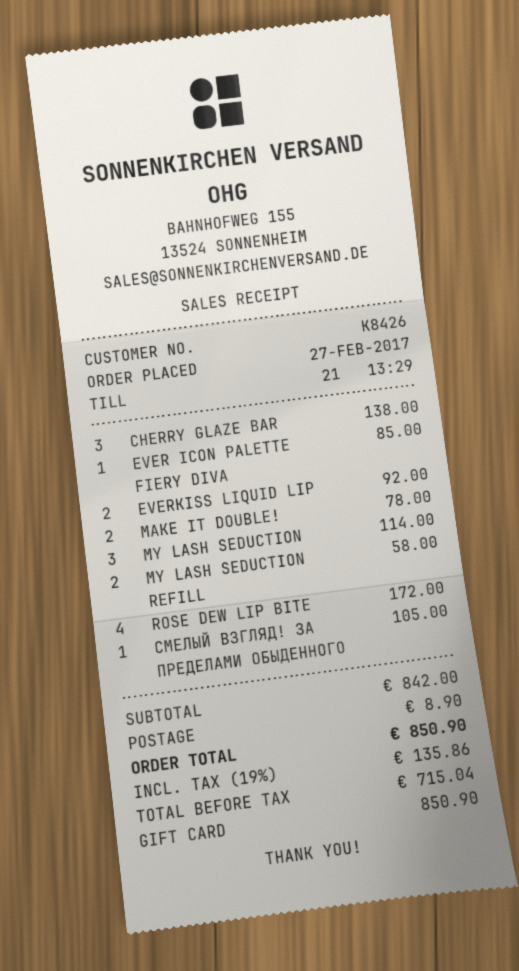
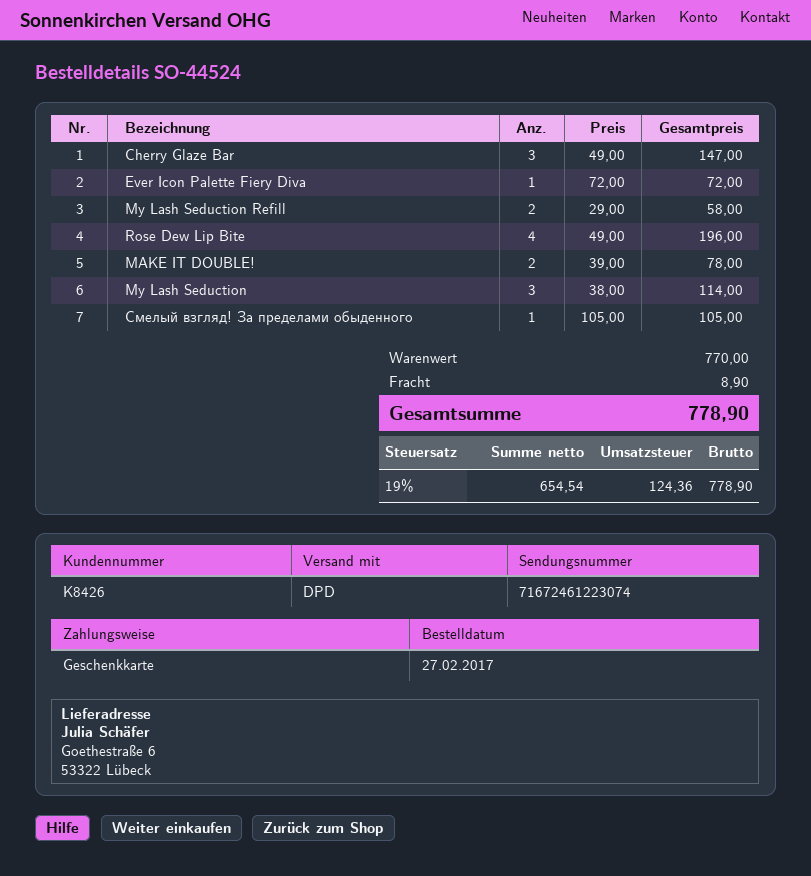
CHERRY GLAZE BAR: 3 for 138.00 -> 3 for 147.00
EVER ICON PALETTE FIERY DIVA: 1 for 85.00 -> 1 for 72.00
EVERKISS LIQUID LIP: 2 for 92.00 -> none
ROSE DEW LIP BITE: 4 for 172.00 -> 4 for 196.00
subtotal: 842.00 -> 770.00
net: 715.04 -> 654.54
tax: 19% = 135.86 -> 19% = 124.36
total: 850.90 -> 778.90

